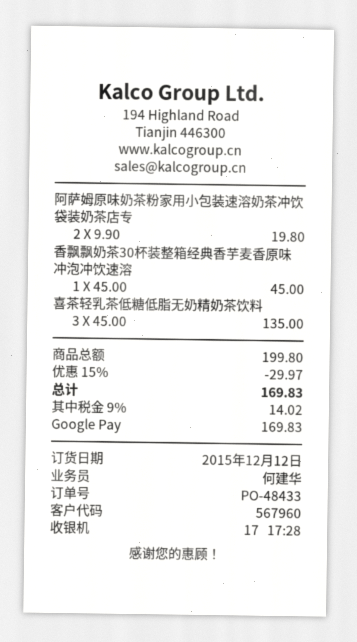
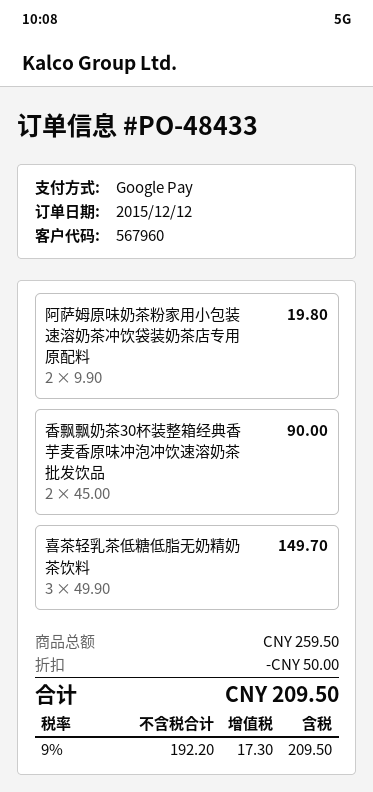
香飘飘奶茶30杯装整箱经典香芋麦香原味冲泡冲饮速溶: 1 x 45.00 = 45.00 -> 2 x 45.00 = 90.00
喜茶轻乳茶低糖低脂无奶精奶茶饮料: 3 x 45.00 = 135.00 -> 3 x 49.90 = 149.70
subtotal: 199.80 -> 259.50
discount: 29.97 -> 50.00
tax: 9% = 14.02 -> 9% = 17.30
total: 169.83 -> 209.50

